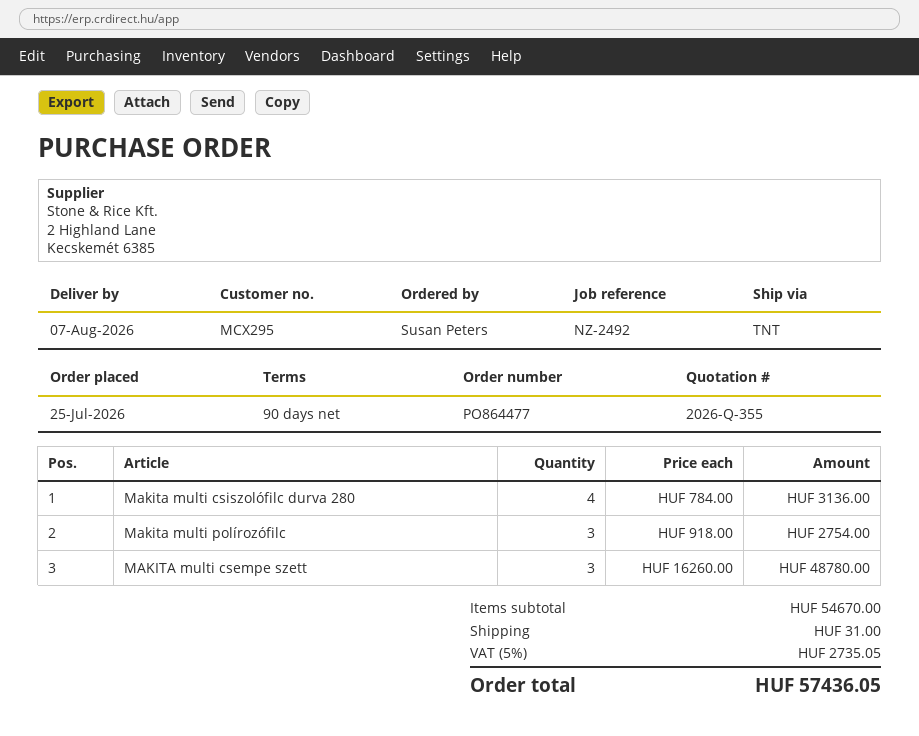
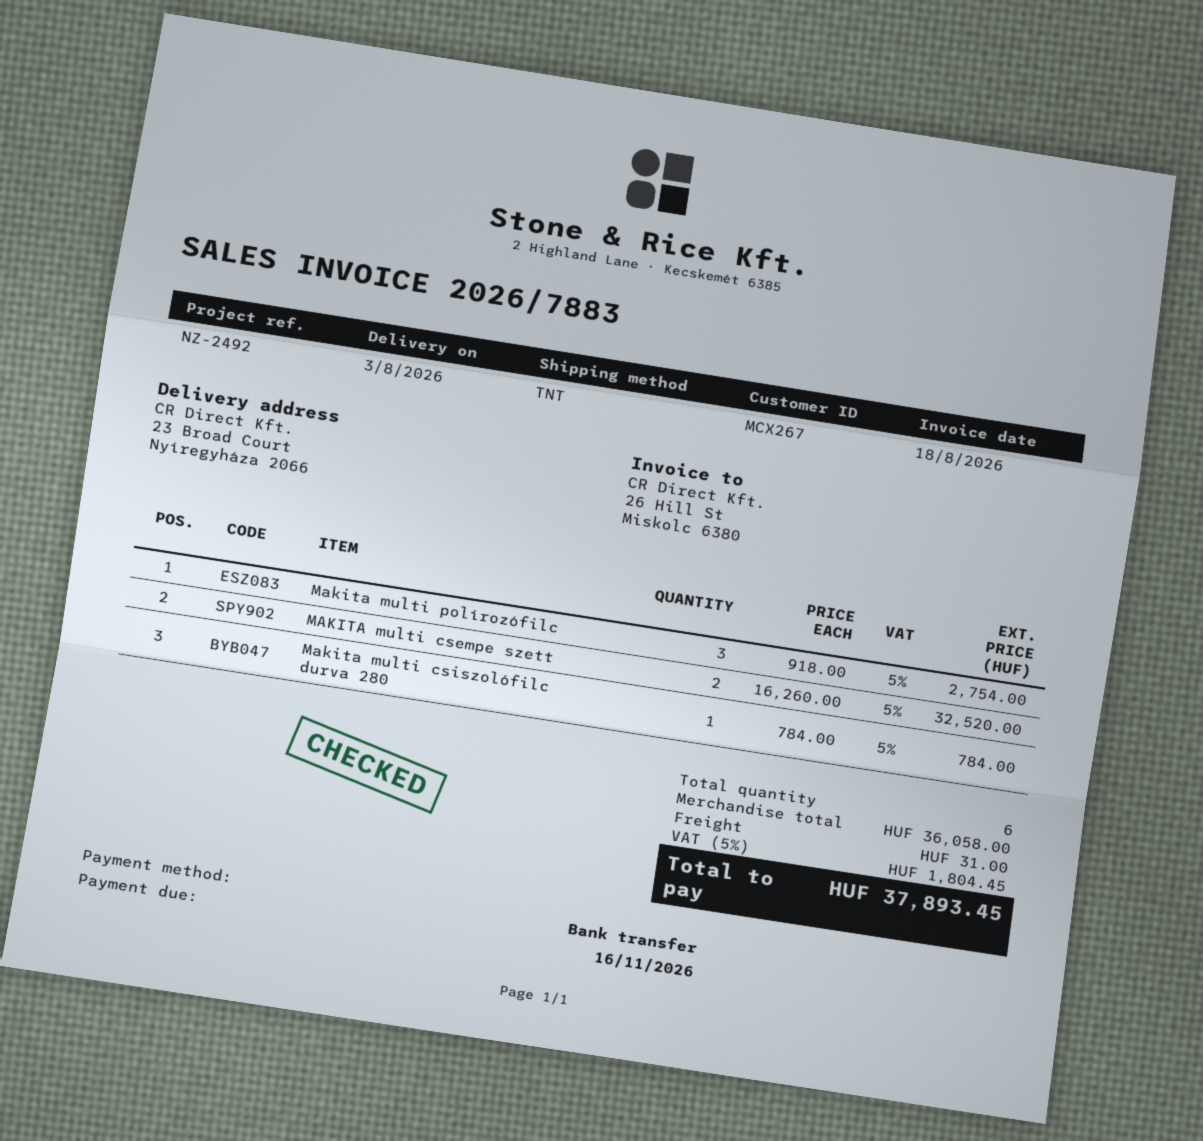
delivery date: 2026-08-07 -> 2026-08-03
customer number: MCX295 -> MCX267
Makita multi csiszolófilc durva 280: 4 x 784.00 = 3136.00 -> 1 x 784.00 = 784.00
MAKITA multi csempe szett: 3 x 16260.00 = 48780.00 -> 2 x 16260.00 = 32520.00
subtotal: 54670.00 -> 36058.00
tax: 5% = 2735.05 -> 5% = 1804.45
total: 57436.05 -> 37893.45

